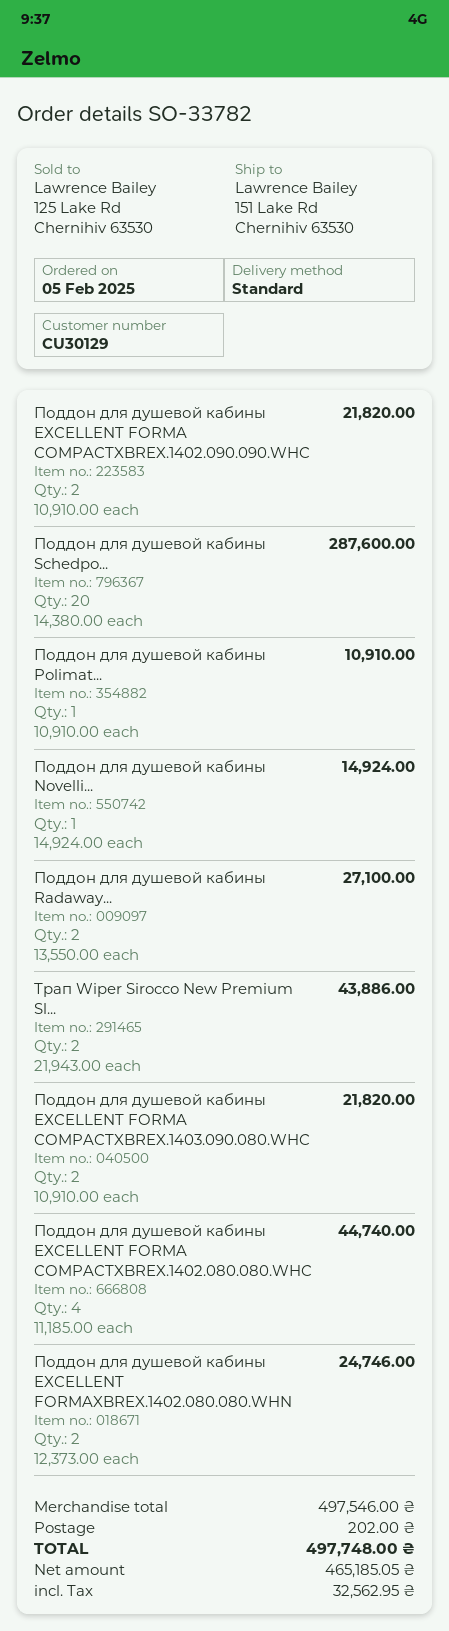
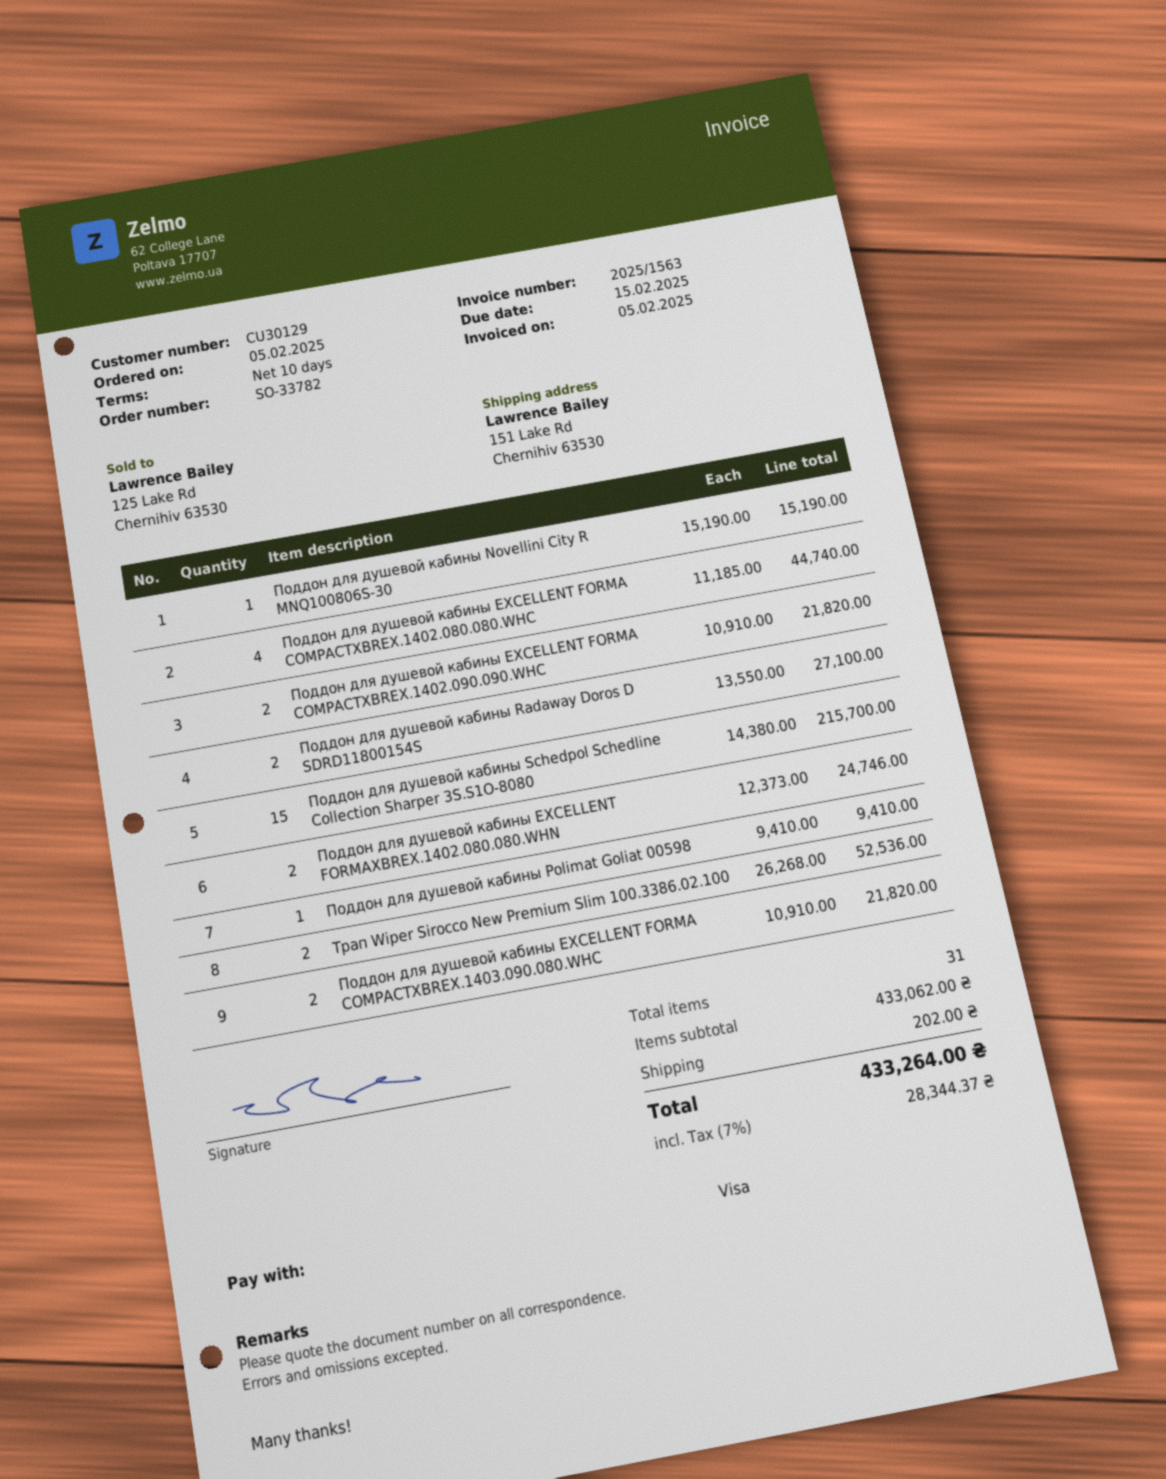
Поддон для душевой кабины Schedpo...: 20 x 14380.00 = 287600.00 -> 15 x 14380.00 = 215700.00
Поддон для душевой кабины Polimat...: 1 x 10910.00 = 10910.00 -> 1 x 9410.00 = 9410.00
Поддон для душевой кабины Novelli...: 1 x 14924.00 = 14924.00 -> 1 x 15190.00 = 15190.00
Трап Wiper Sirocco New Premium Sl...: 2 x 21943.00 = 43886.00 -> 2 x 26268.00 = 52536.00
subtotal: 497546.00 -> 433062.00
tax: 32562.95 -> 28344.37
total: 497748.00 -> 433264.00

